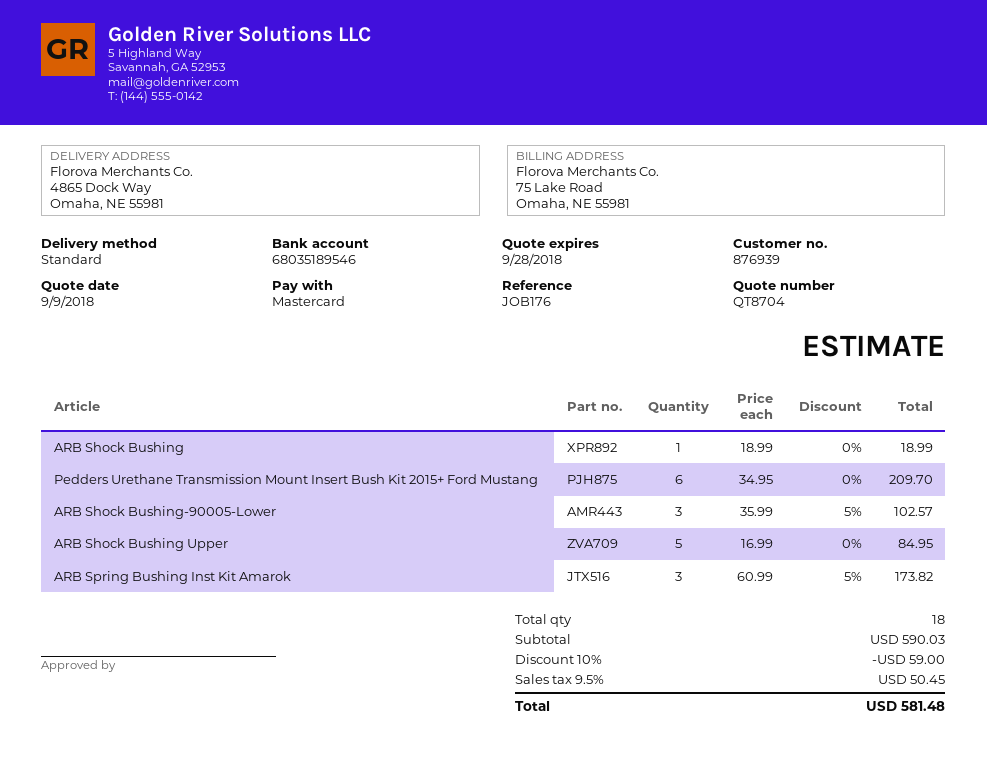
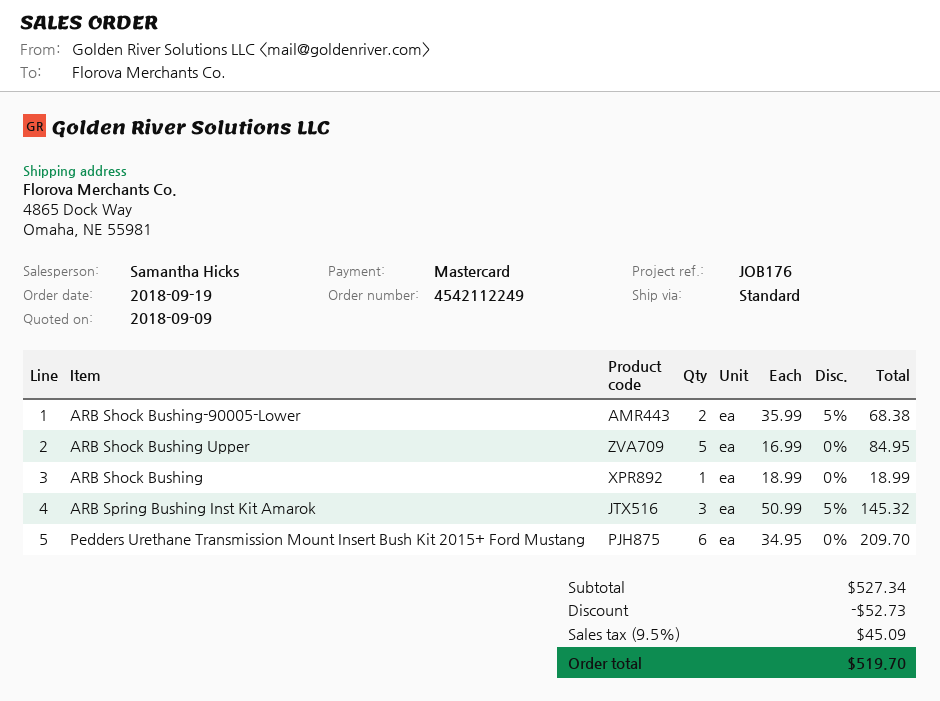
ARB Shock Bushing-90005-Lower: 3 x 35.99 - 5% = 102.57 -> 2 x 35.99 - 5% = 68.38
ARB Spring Bushing Inst Kit Amarok: 3 x 60.99 - 5% = 173.82 -> 3 x 50.99 - 5% = 145.32
subtotal: 590.03 -> 527.34
discount: 59.00 -> 52.73
tax: 9.5% = 50.45 -> 9.5% = 45.09
total: 581.48 -> 519.70

